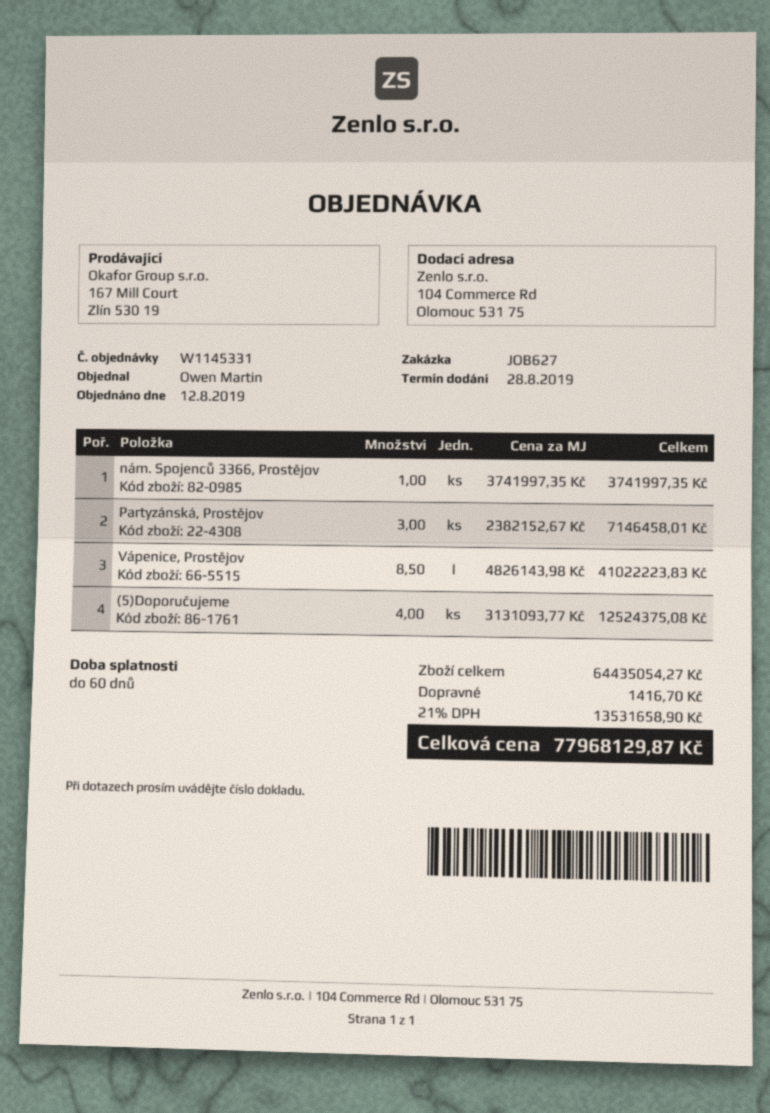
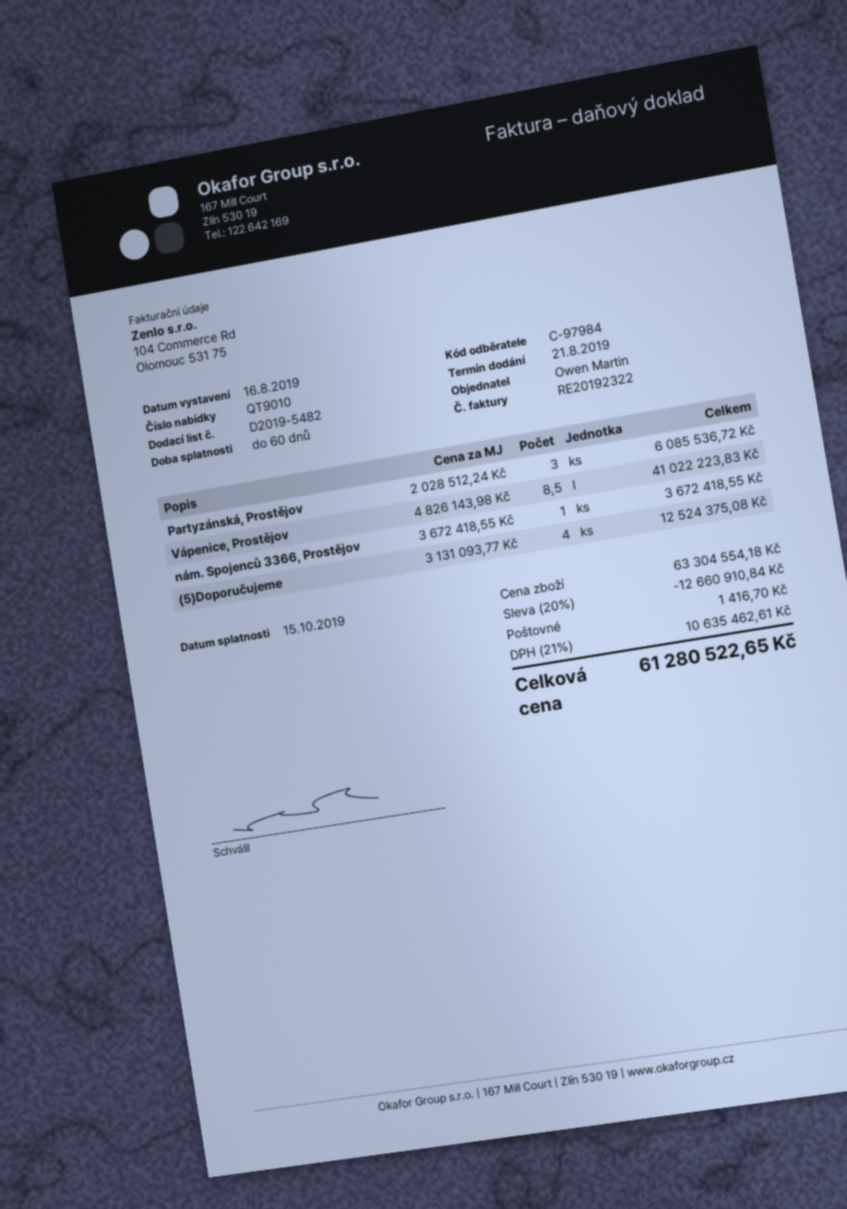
delivery date: 2019-08-28 -> 2019-08-21
nám. Spojenců 3366, Prostějov: 1 x 3741997.35 = 3741997.35 -> 1 x 3672418.55 = 3672418.55
Partyzánská, Prostějov: 3 x 2382152.67 = 7146458.01 -> 3 x 2028512.24 = 6085536.72
subtotal: 64435054.27 -> 63304554.18
discount: none -> 20% = 12660910.84
tax: 21% = 13531658.90 -> 21% = 10635462.61
total: 77968129.87 -> 61280522.65

